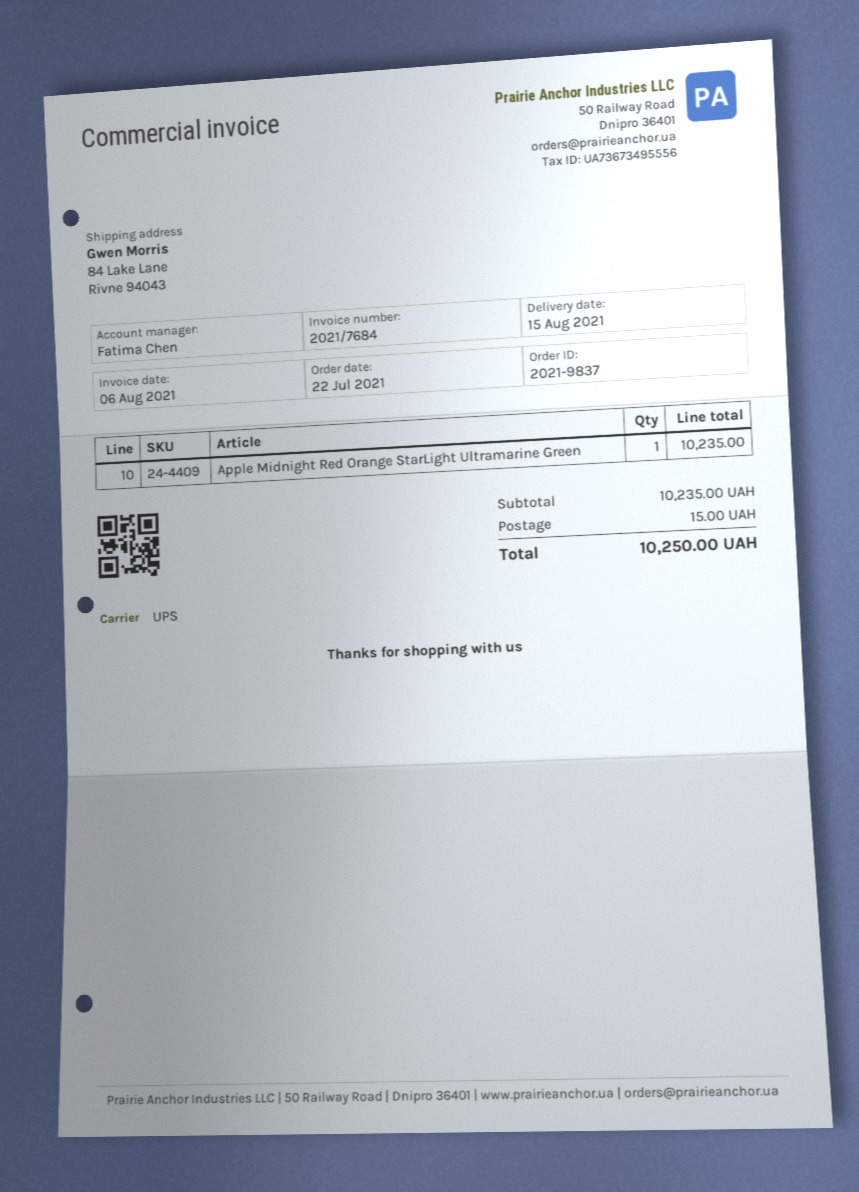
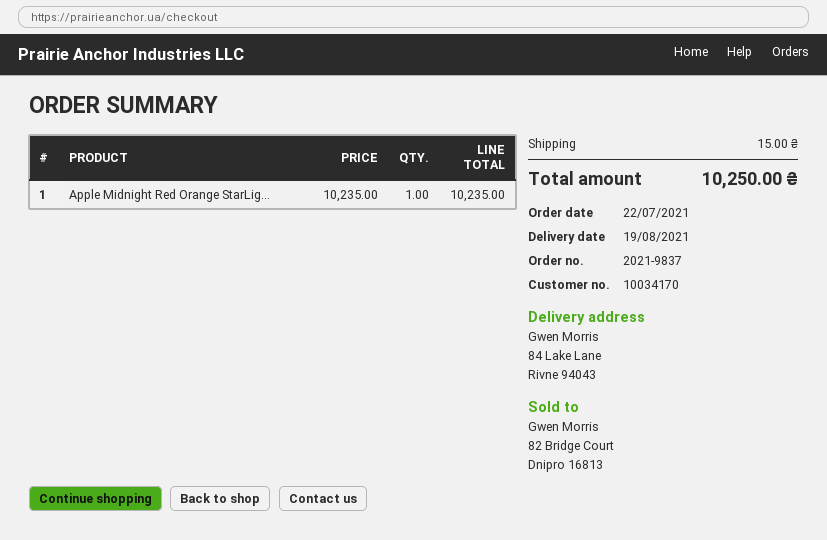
delivery date: 2021-08-15 -> 2021-08-19

